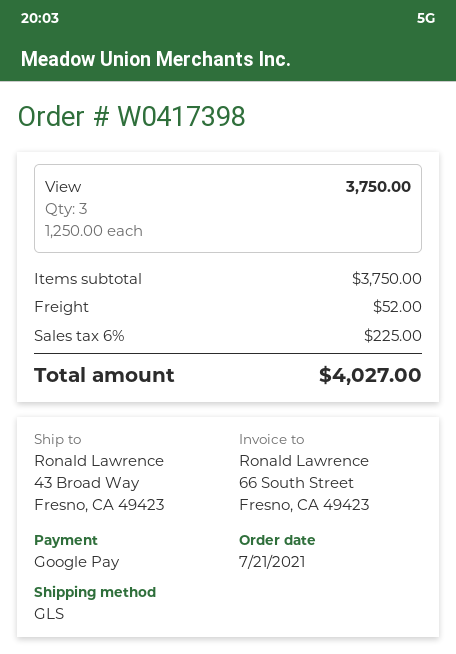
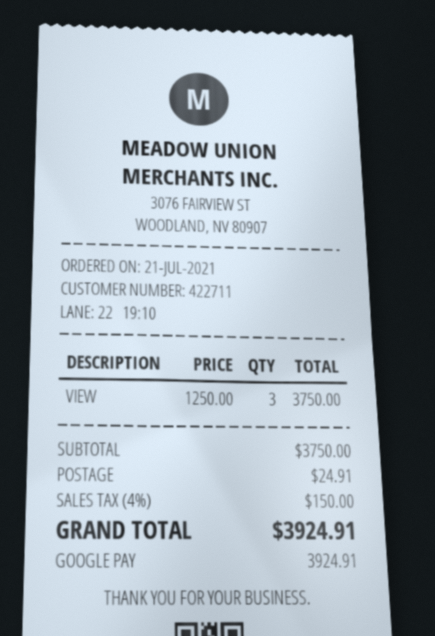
shipping: 52.00 -> 24.91
tax: 6% = 225.00 -> 4% = 150.00
total: 4027.00 -> 3924.91

